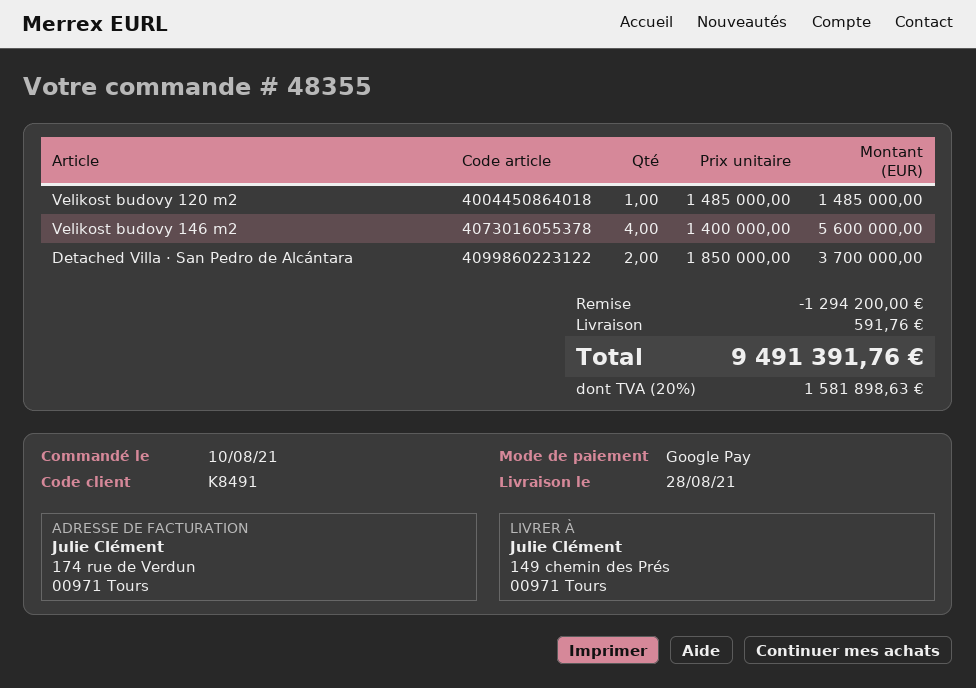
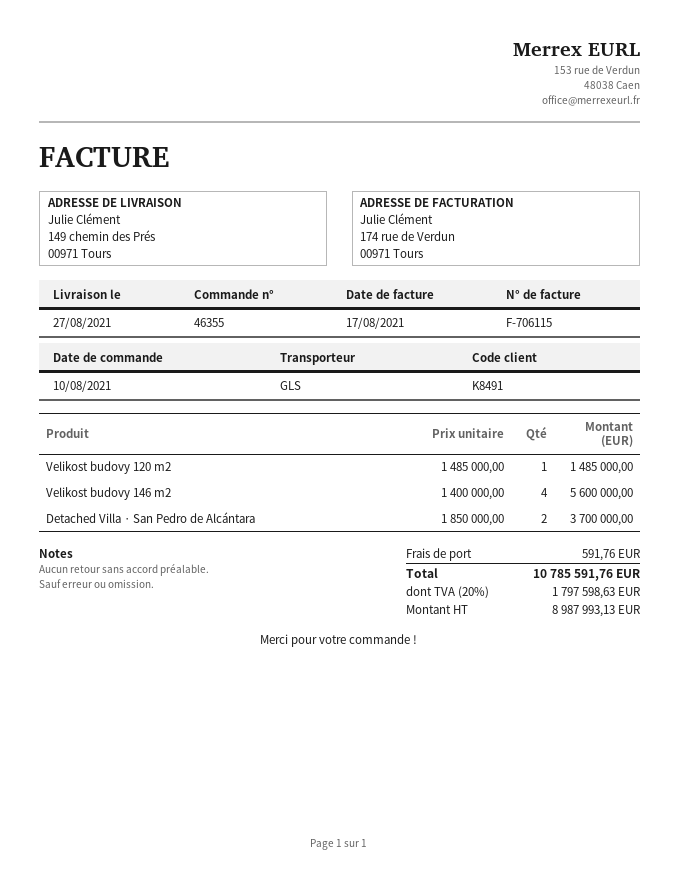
order number: 48355 -> 46355
delivery date: 2021-08-28 -> 2021-08-27
discount: 1294200.00 -> none
tax: 20% = 1581898.63 -> 20% = 1797598.63
total: 9491391.76 -> 10785591.76

